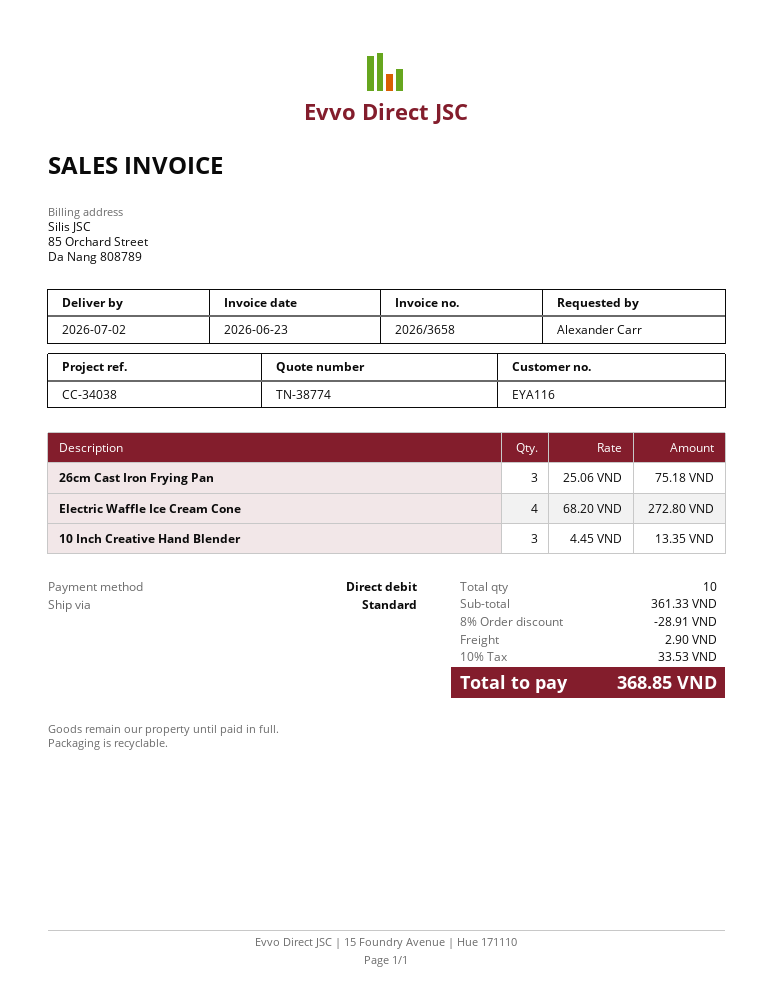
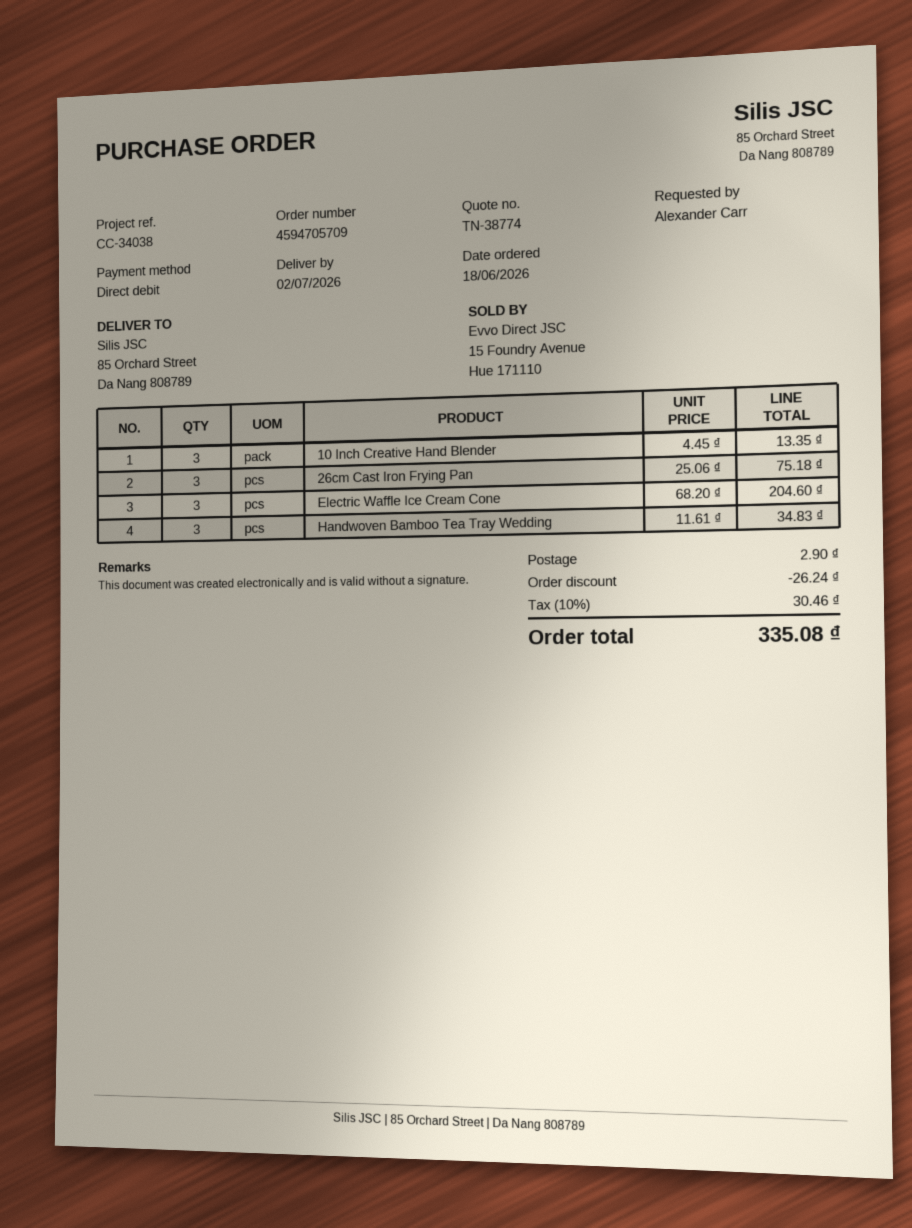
Electric Waffle Ice Cream Cone: 4 x 68.20 = 272.80 -> 3 x 68.20 = 204.60
Handwoven Bamboo Tea Tray Wedding: none -> 3 x 11.61 = 34.83
discount: 28.91 -> 26.24
tax: 10% = 33.53 -> 10% = 30.46
total: 368.85 -> 335.08

